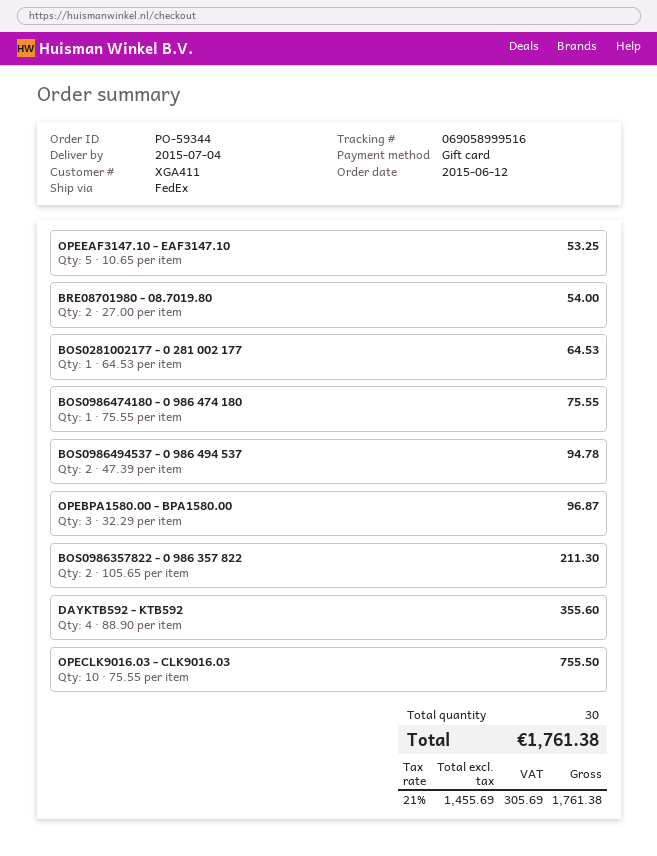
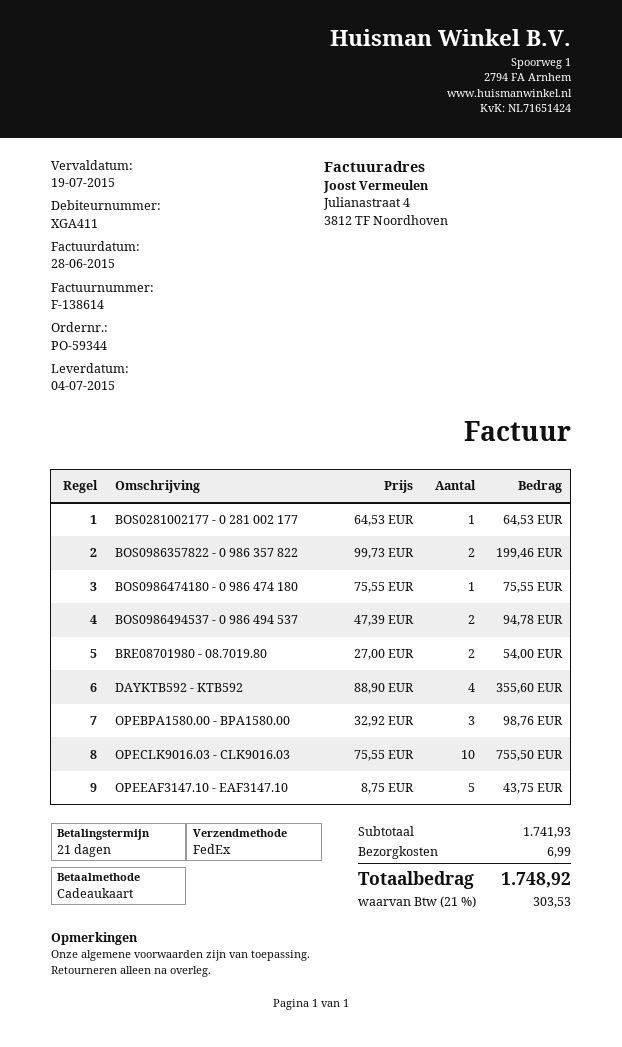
OPEEAF3147.10 - EAF3147.10: 5 x 10.65 = 53.25 -> 5 x 8.75 = 43.75
OPEBPA1580.00 - BPA1580.00: 3 x 32.29 = 96.87 -> 3 x 32.92 = 98.76
BOS0986357822 - 0 986 357 822: 2 x 105.65 = 211.30 -> 2 x 99.73 = 199.46
shipping: none -> 6.99
tax: 21% = 305.69 -> 21% = 303.53
total: 1761.38 -> 1748.92

